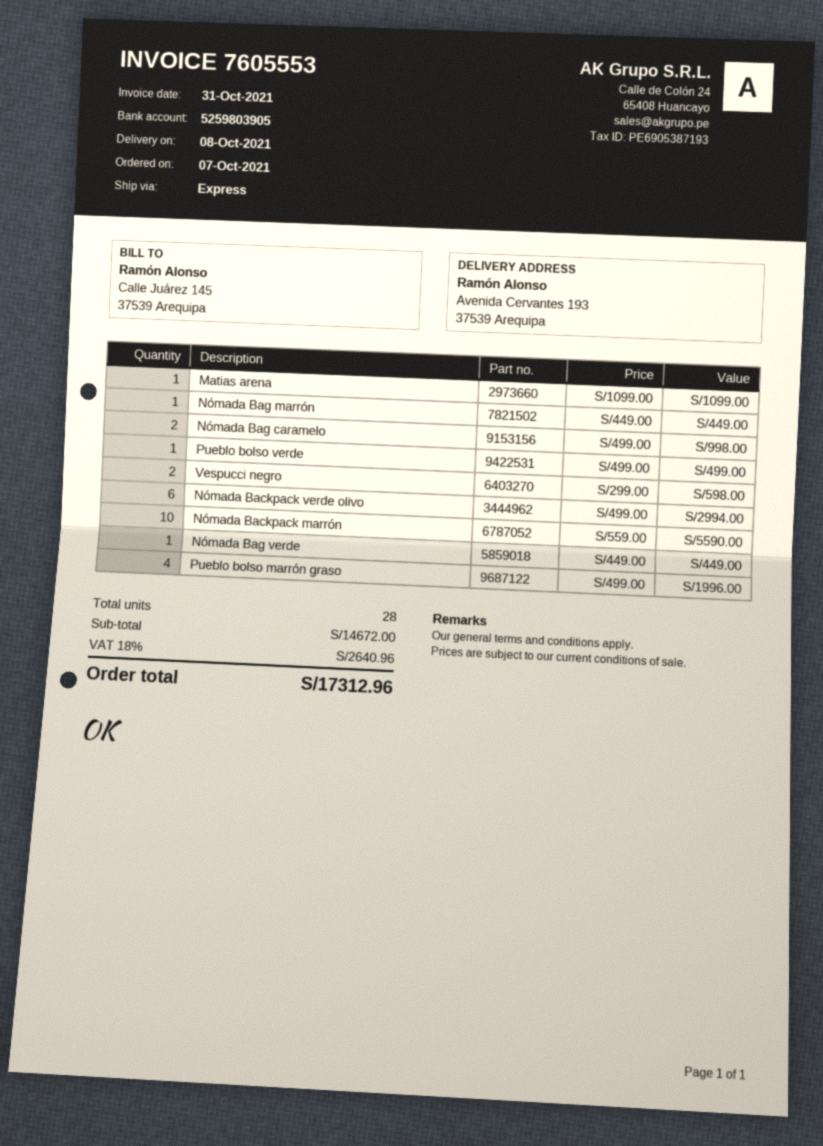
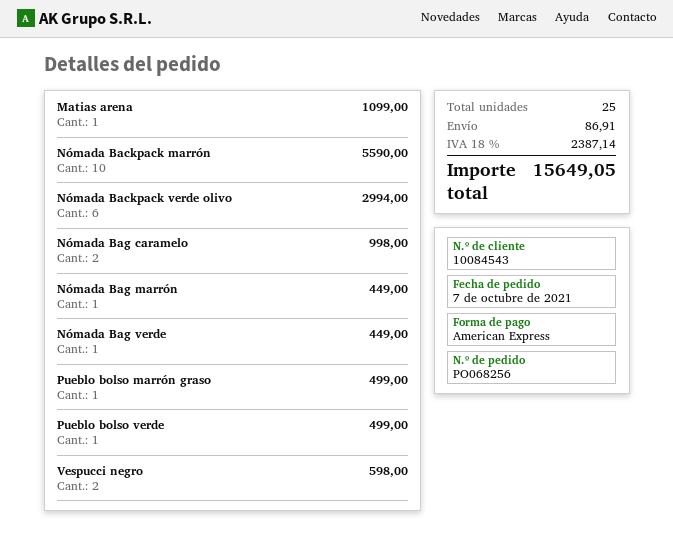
Pueblo bolso marrón graso: 4 for 1996.00 -> 1 for 499.00
total quantity: 28 -> 25
shipping: none -> 86.91
tax: 18% = 2640.96 -> 18% = 2387.14
total: 17312.96 -> 15649.05

